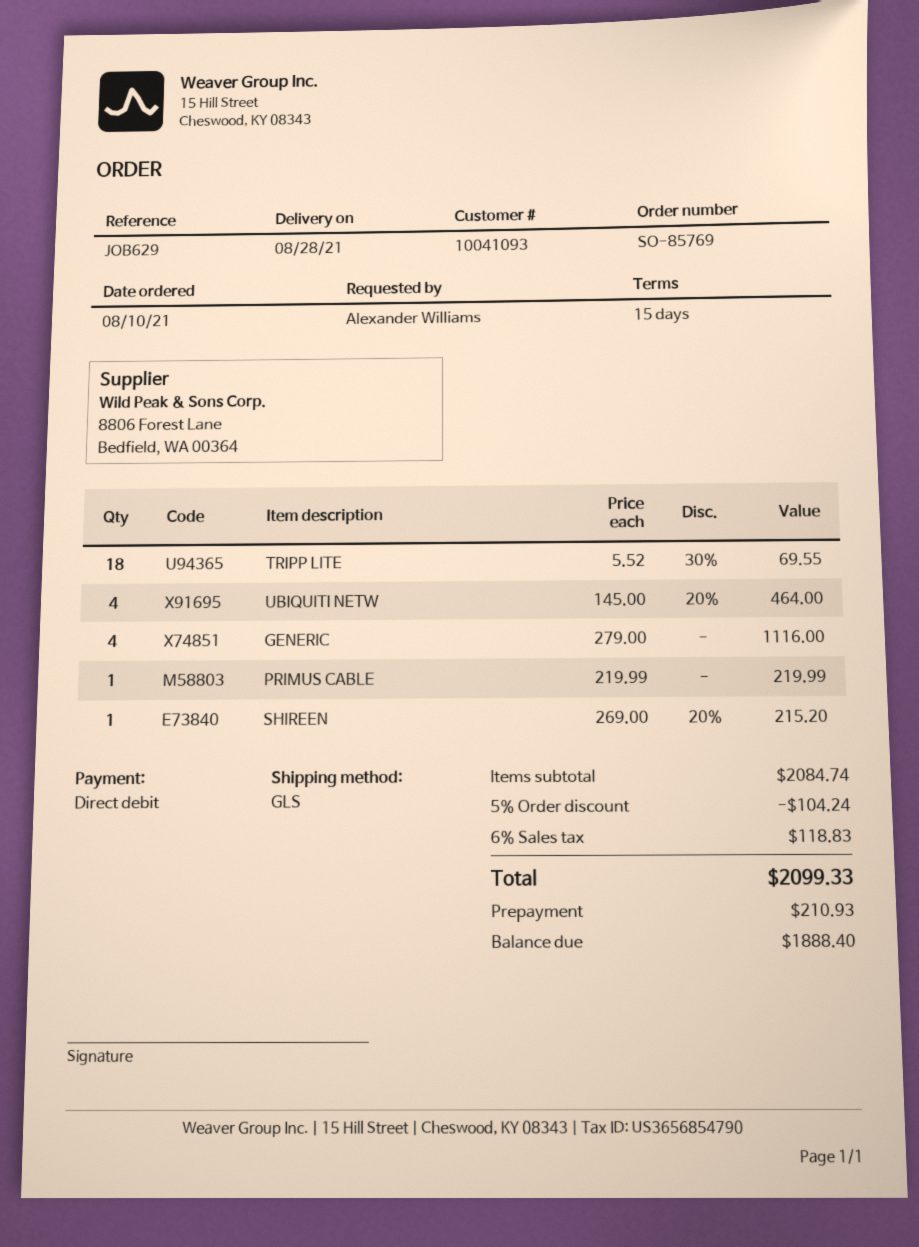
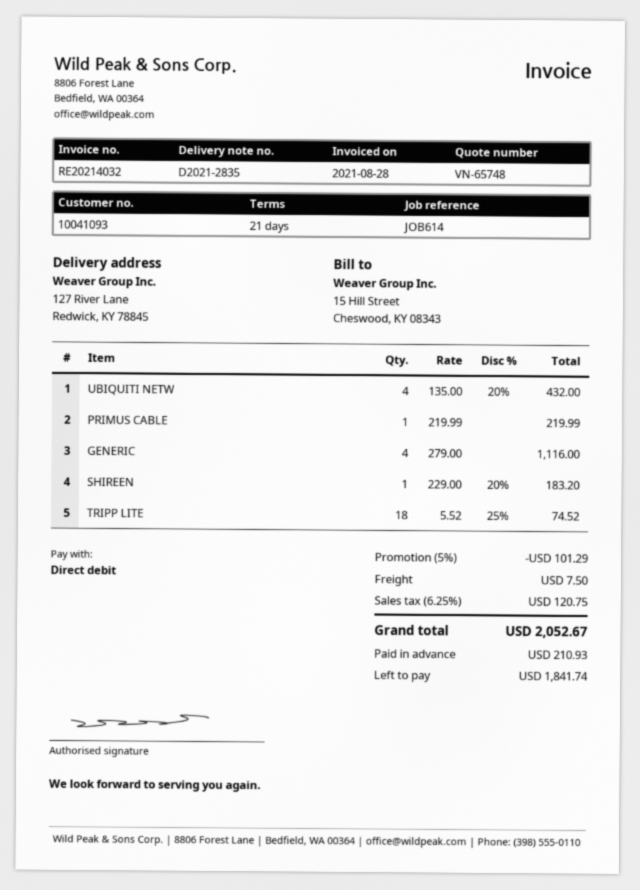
payment terms: 15 days -> 21 days
reference: JOB629 -> JOB614
TRIPP LITE: 18 x 5.52 - 30% = 69.55 -> 18 x 5.52 - 25% = 74.52
UBIQUITI NETW: 4 x 145.00 - 20% = 464.00 -> 4 x 135.00 - 20% = 432.00
SHIREEN: 1 x 269.00 - 20% = 215.20 -> 1 x 229.00 - 20% = 183.20
discount: 5% = 104.24 -> 5% = 101.29
shipping: none -> 7.50
tax: 6% = 118.83 -> 6.25% = 120.75
total: 2099.33 -> 2052.67
balance: 1888.40 -> 1841.74

